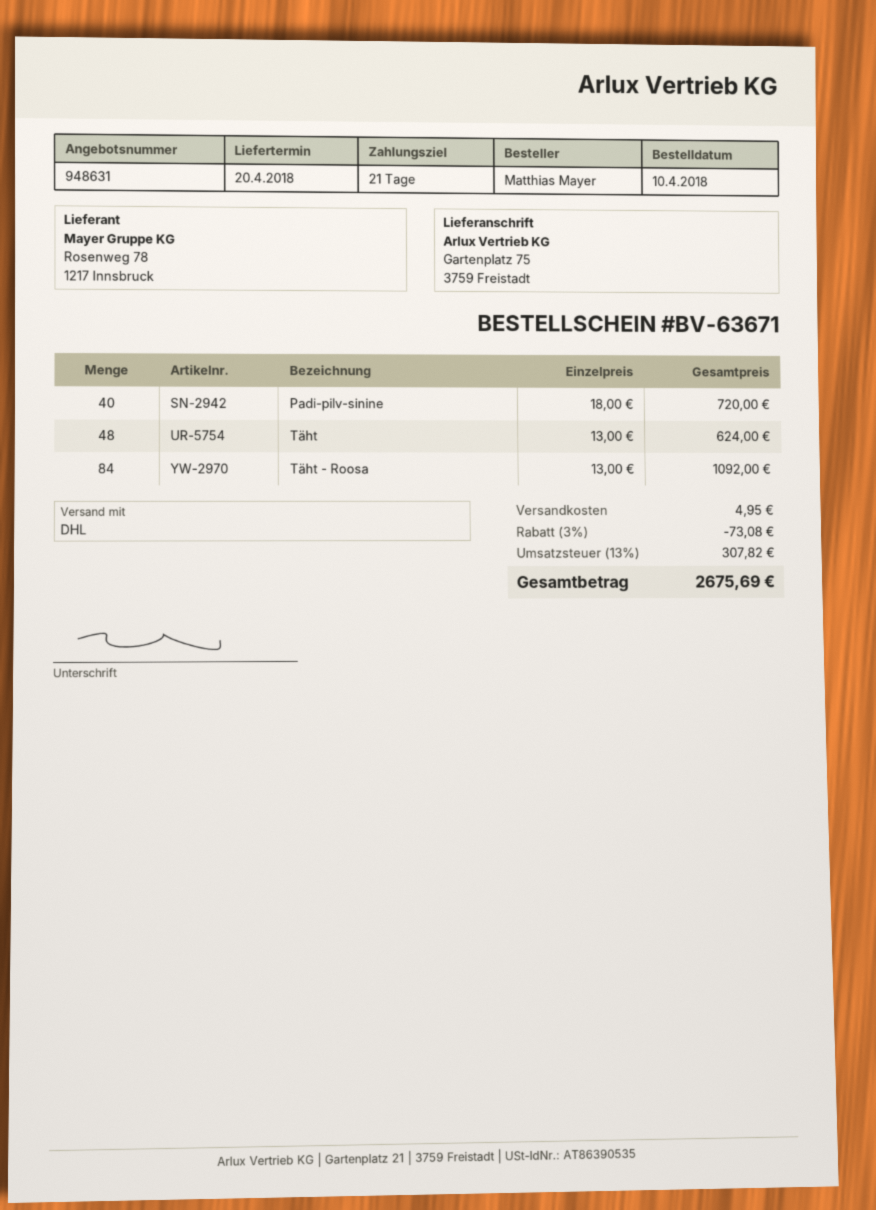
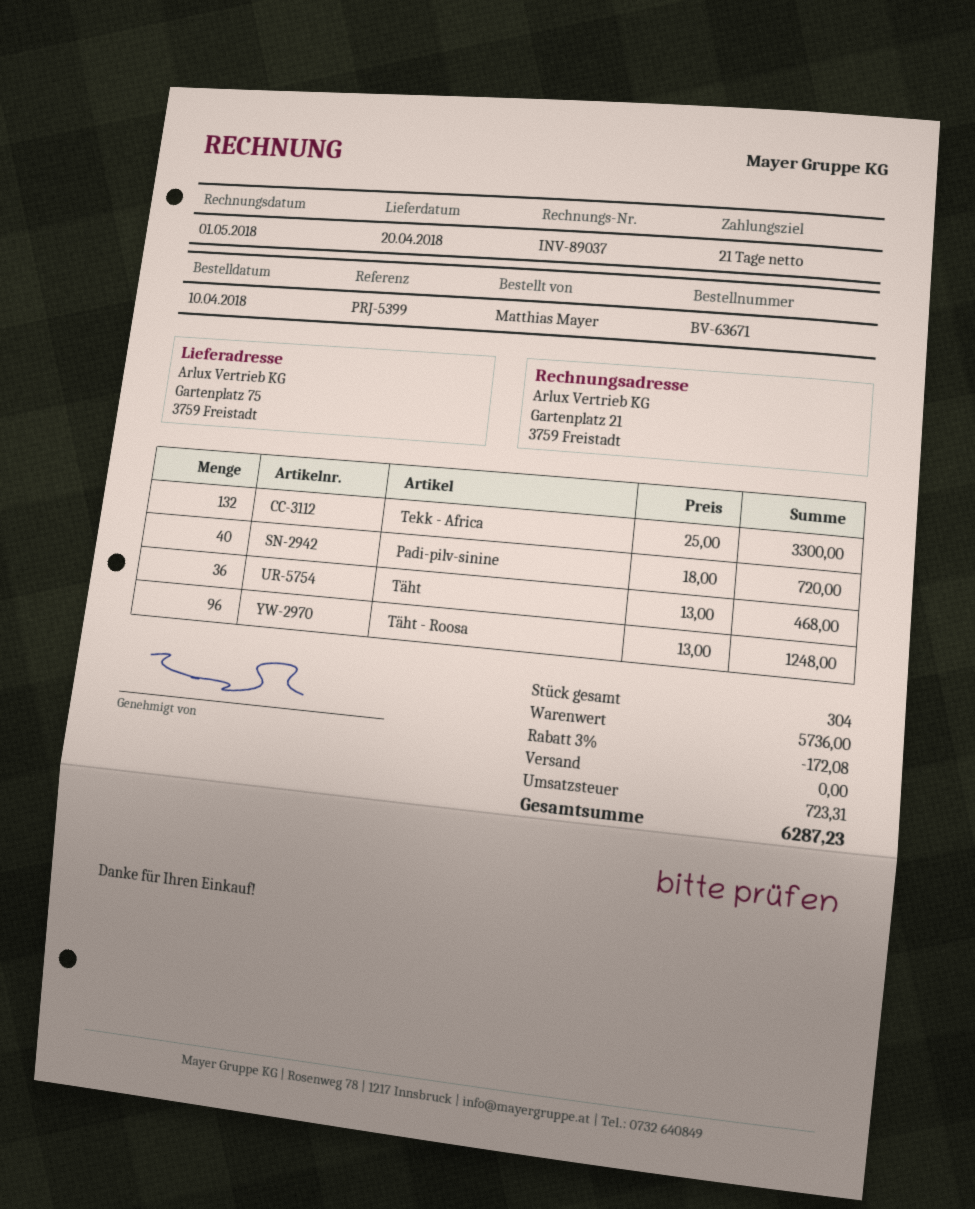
Täht: 48 x 13.00 = 624.00 -> 36 x 13.00 = 468.00
Täht - Roosa: 84 x 13.00 = 1092.00 -> 96 x 13.00 = 1248.00
Tekk - Africa: none -> 132 x 25.00 = 3300.00
discount: 3% = 73.08 -> 3% = 172.08
shipping: 4.95 -> 0.00
tax: 307.82 -> 723.31
total: 2675.69 -> 6287.23

